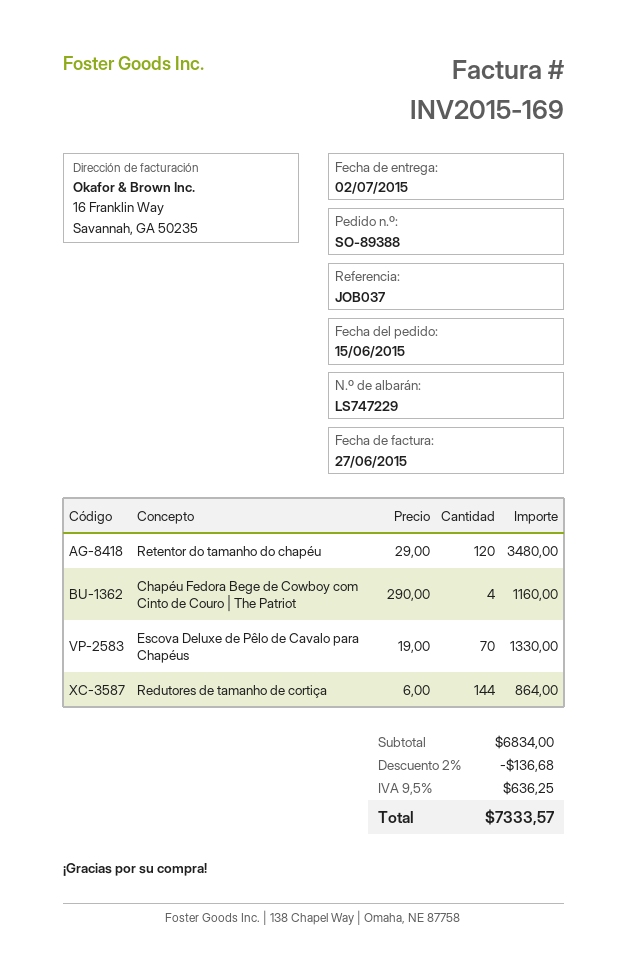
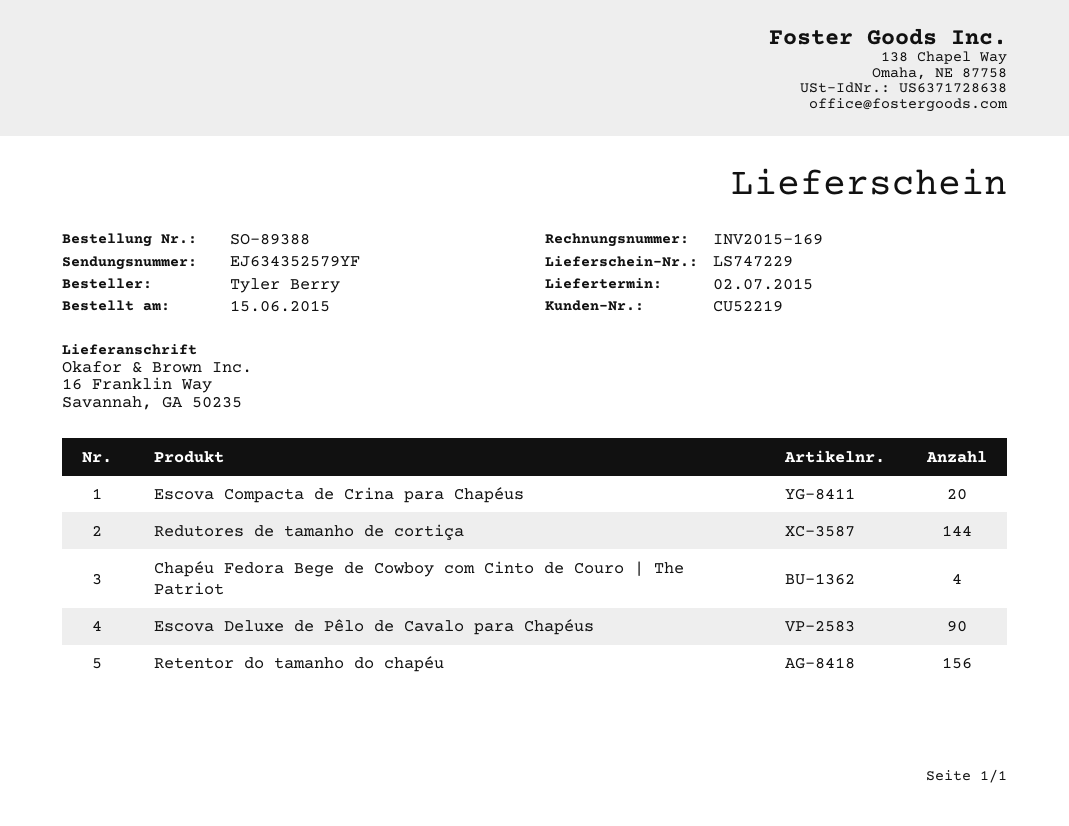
Retentor do tamanho do chapéu: 120 -> 156
Escova Deluxe de Pêlo de Cavalo para Chapéus: 70 -> 90
Escova Compacta de Crina para Chapéus: none -> 20

